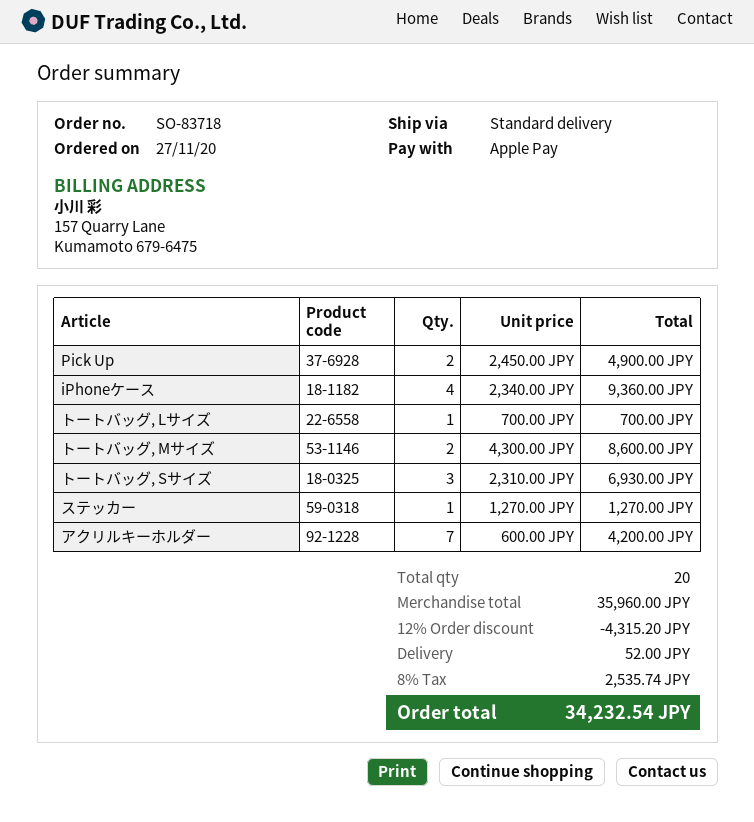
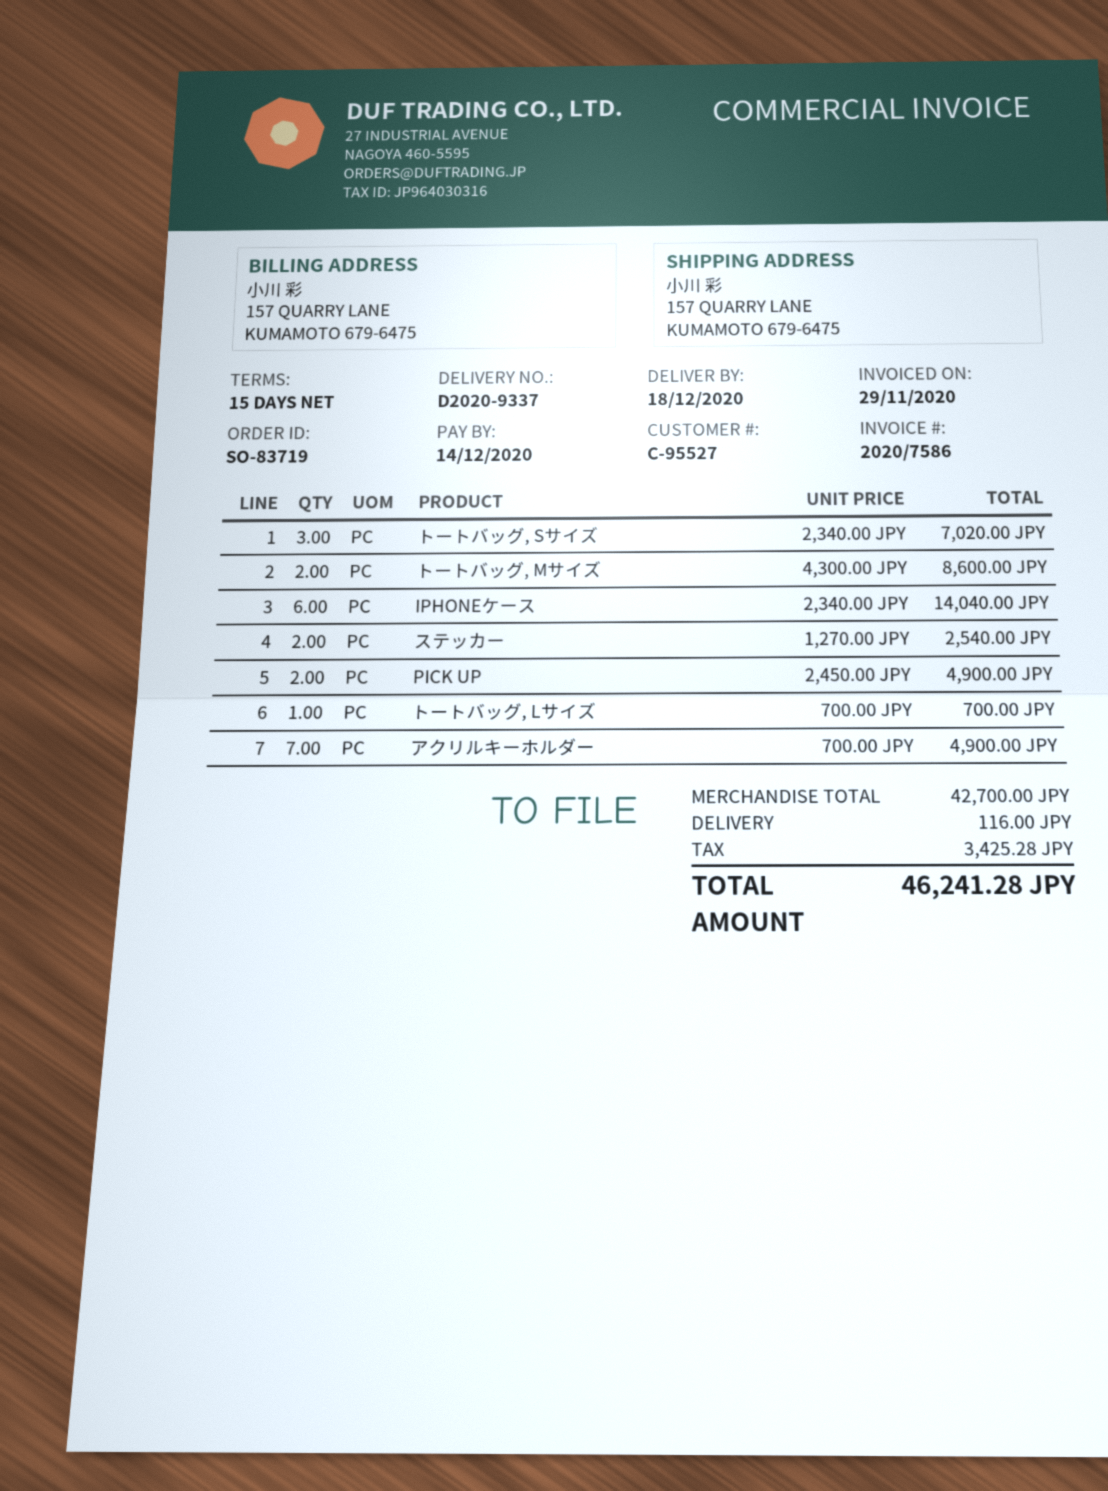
order number: SO-83718 -> SO-83719
iPhoneケース: 4 x 2340.00 = 9360.00 -> 6 x 2340.00 = 14040.00
トートバッグ, Sサイズ: 3 x 2310.00 = 6930.00 -> 3 x 2340.00 = 7020.00
ステッカー: 1 x 1270.00 = 1270.00 -> 2 x 1270.00 = 2540.00
アクリルキーホルダー: 7 x 600.00 = 4200.00 -> 7 x 700.00 = 4900.00
subtotal: 35960.00 -> 42700.00
discount: 12% = 4315.20 -> none
shipping: 52.00 -> 116.00
tax: 2535.74 -> 3425.28
total: 34232.54 -> 46241.28

